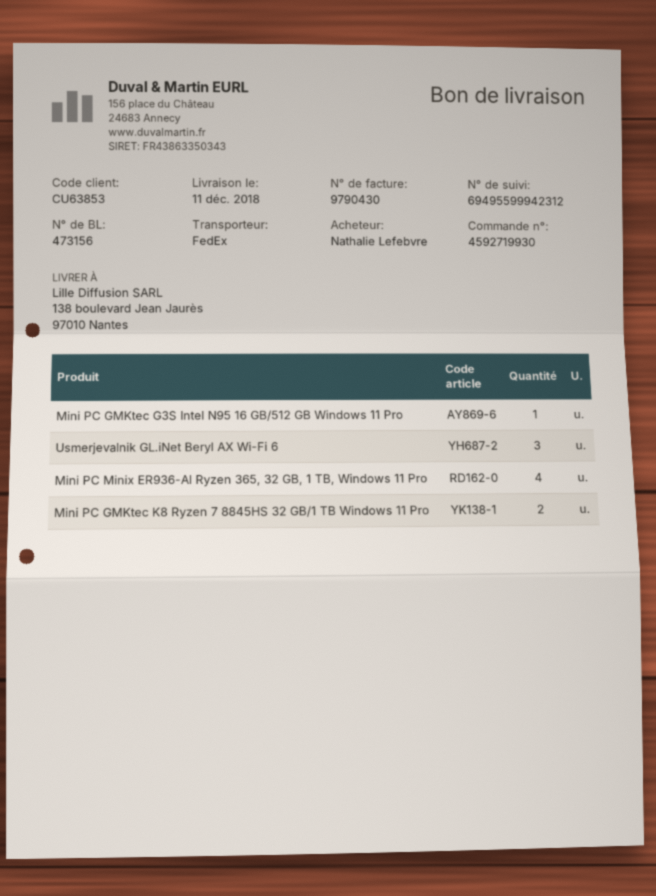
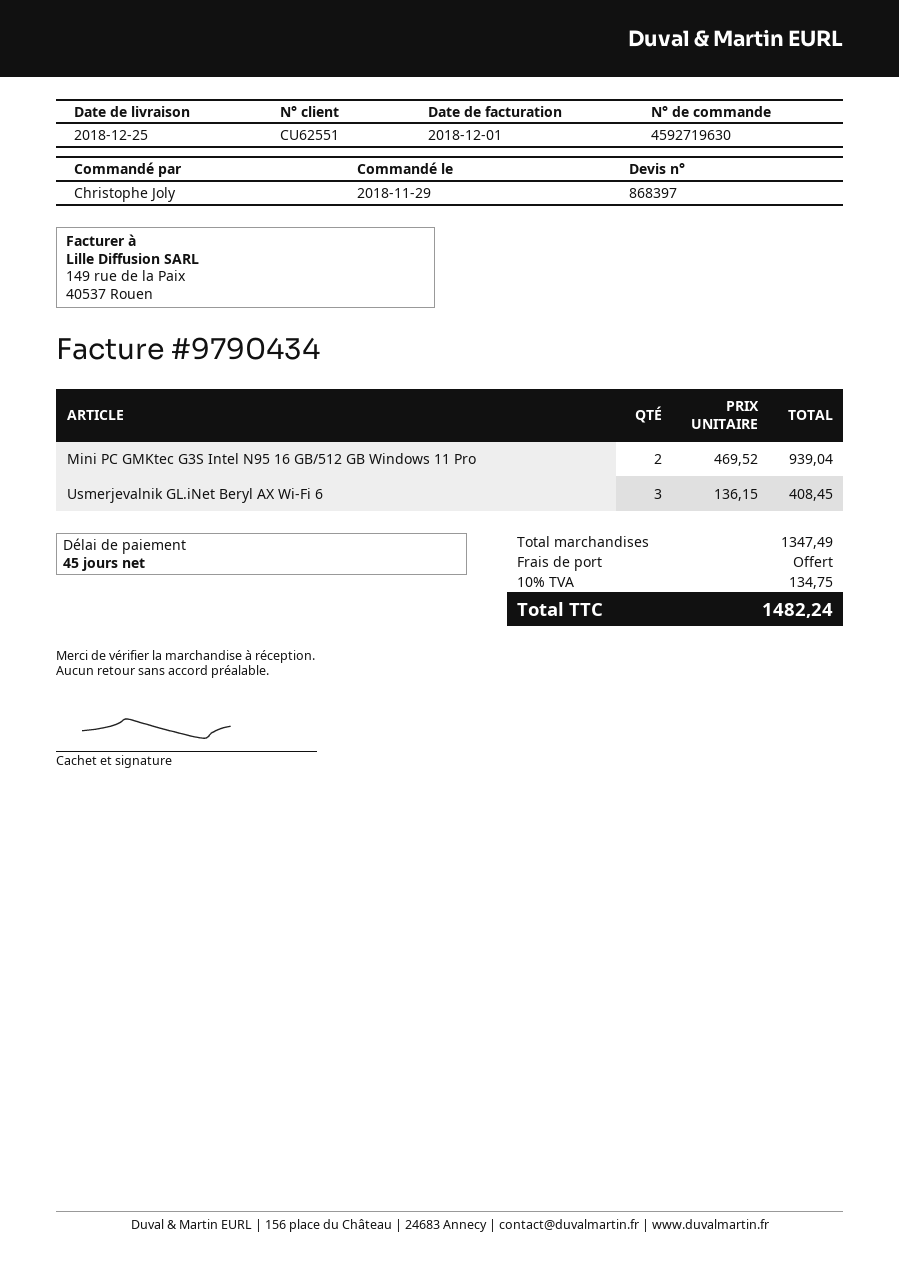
order number: 4592719930 -> 4592719630
delivery date: 2018-12-11 -> 2018-12-25
invoice number: 9790430 -> 9790434
customer number: CU63853 -> CU62551
ordered by: Nathalie Lefebvre -> Christophe Joly
Mini PC GMKtec G3S Intel N95 16 GB/512 GB Windows 11 Pro: 1 -> 2
Mini PC Minix ER936-AI Ryzen 365, 32 GB, 1 TB, Windows 11 Pro: 4 -> none
Mini PC GMKtec K8 Ryzen 7 8845HS 32 GB/1 TB Windows 11 Pro: 2 -> none

